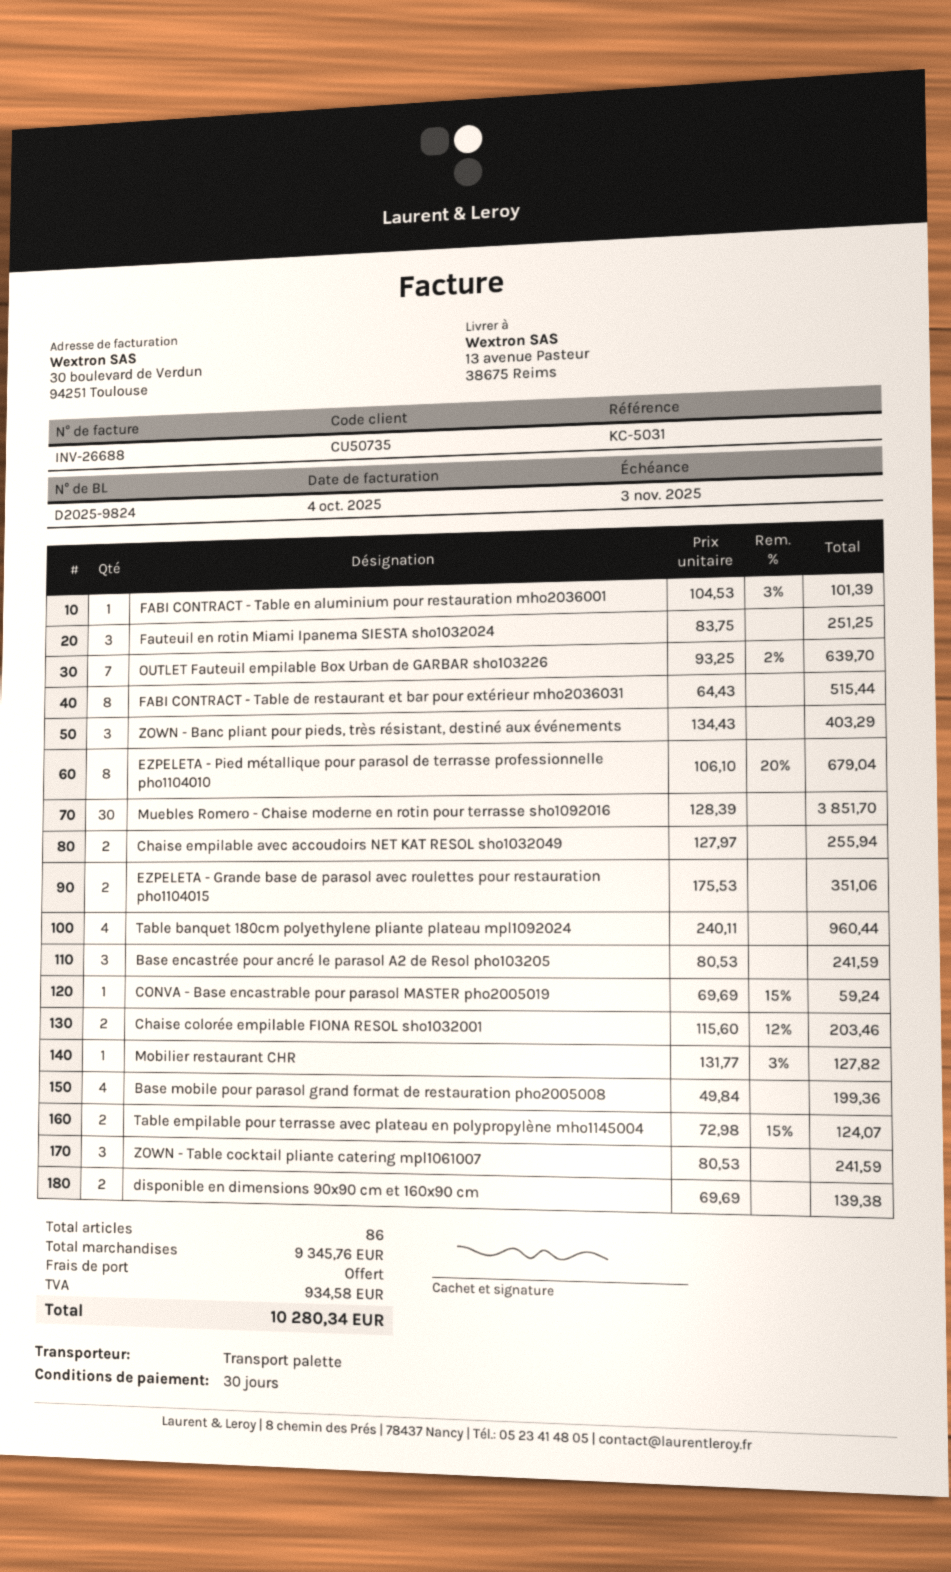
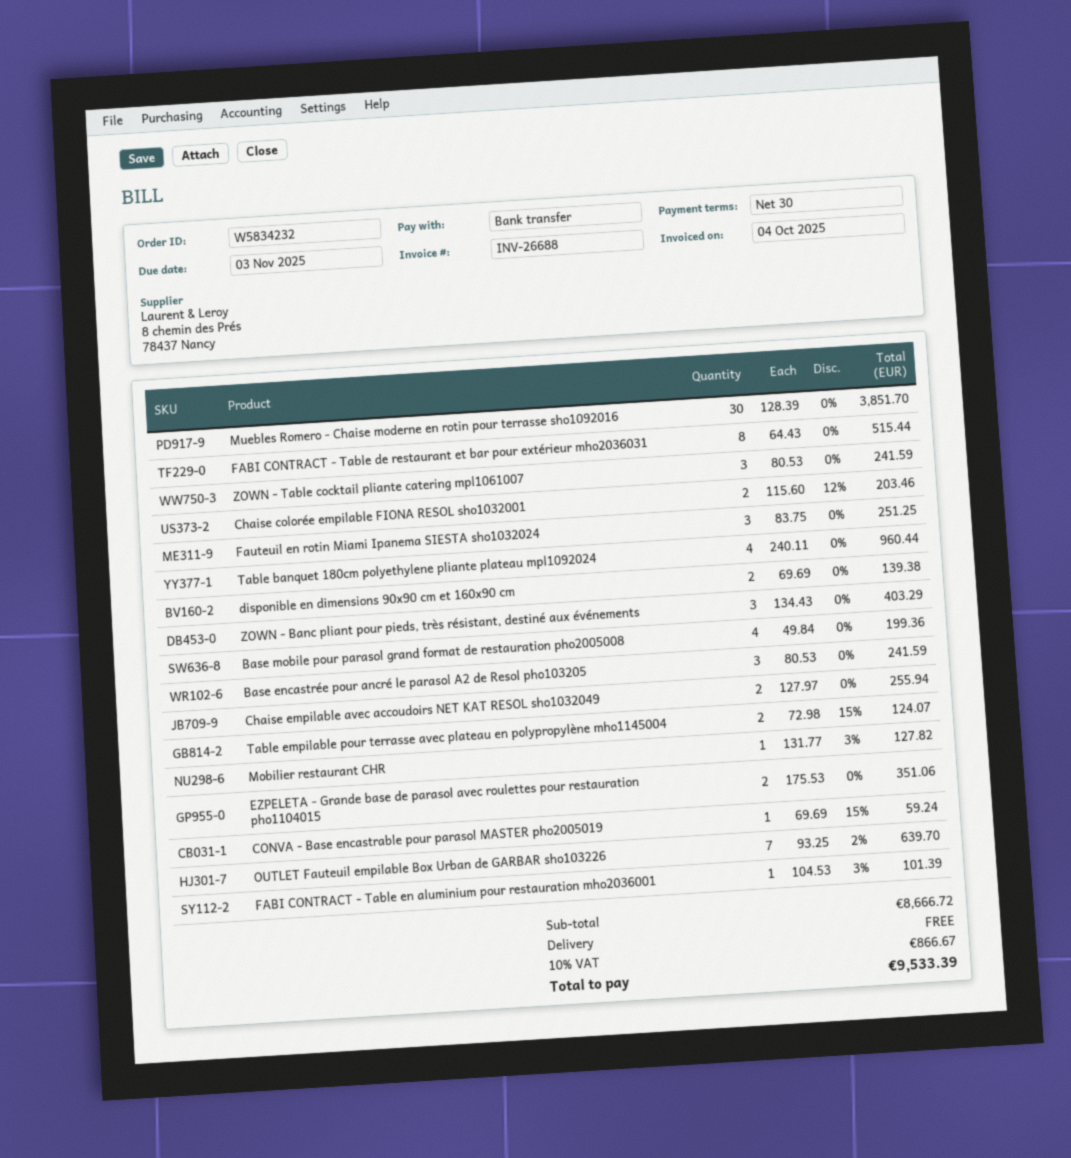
EZPELETA - Pied métallique pour parasol de terrasse professionnelle pho1104010: 8 x 106.10 - 20% = 679.04 -> none
subtotal: 9345.76 -> 8666.72
tax: 934.58 -> 866.67
total: 10280.34 -> 9533.39

